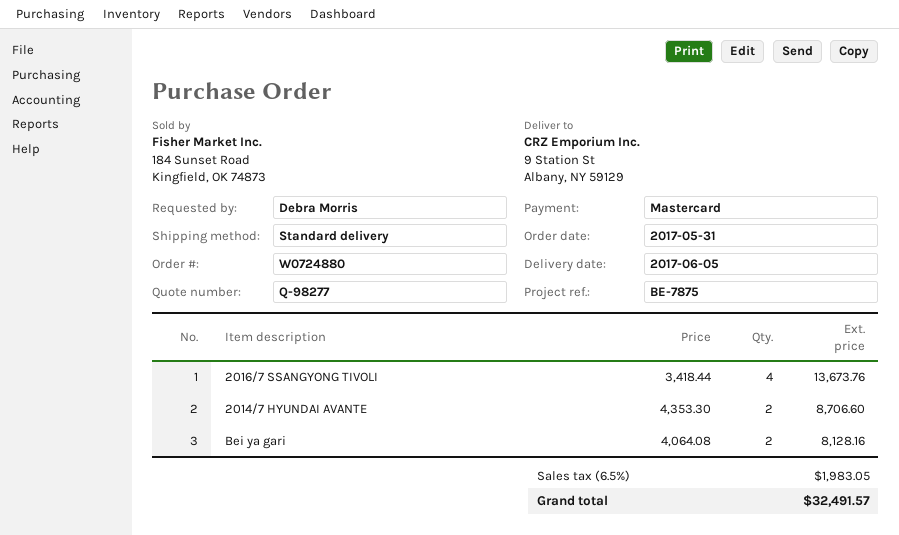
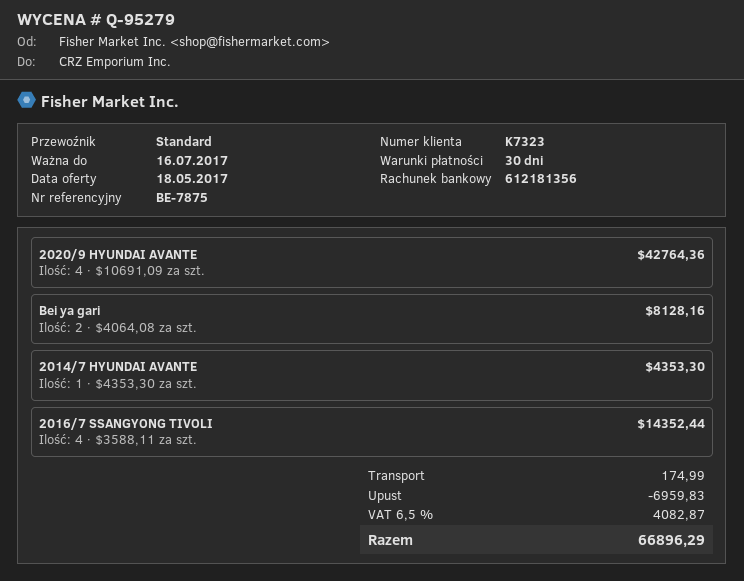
quote number: Q-98277 -> Q-95279
2016/7 SSANGYONG TIVOLI: 4 x 3418.44 = 13673.76 -> 4 x 3588.11 = 14352.44
2014/7 HYUNDAI AVANTE: 2 x 4353.30 = 8706.60 -> 1 x 4353.30 = 4353.30
2020/9 HYUNDAI AVANTE: none -> 4 x 10691.09 = 42764.36
discount: none -> 6959.83
shipping: none -> 174.99
tax: 6.5% = 1983.05 -> 6.5% = 4082.87
total: 32491.57 -> 66896.29

